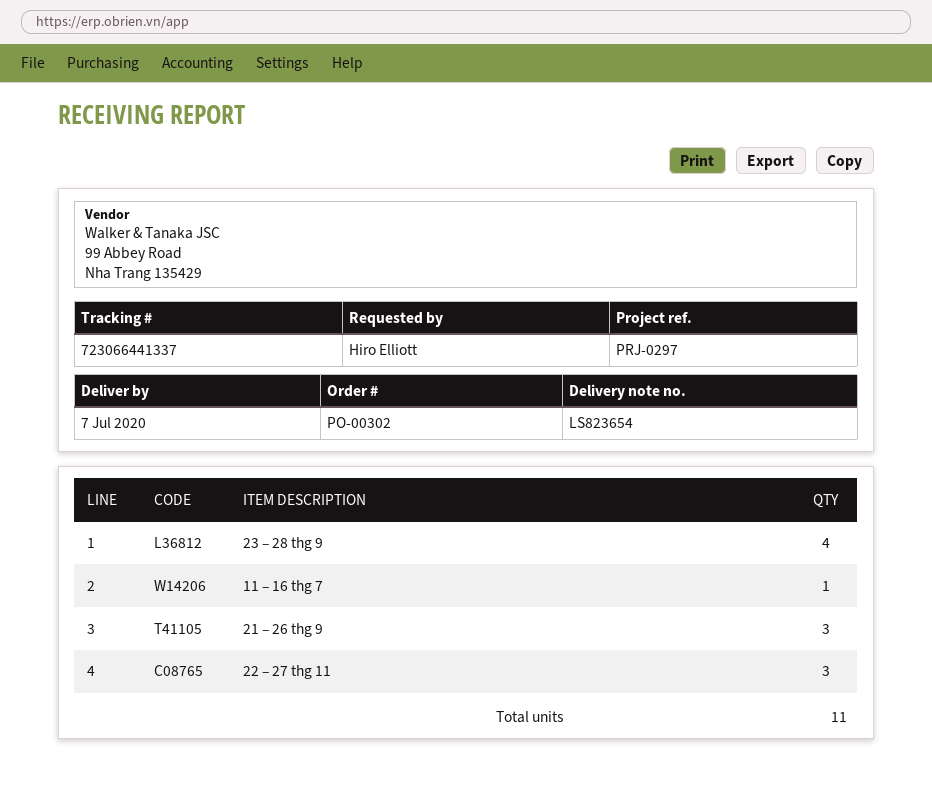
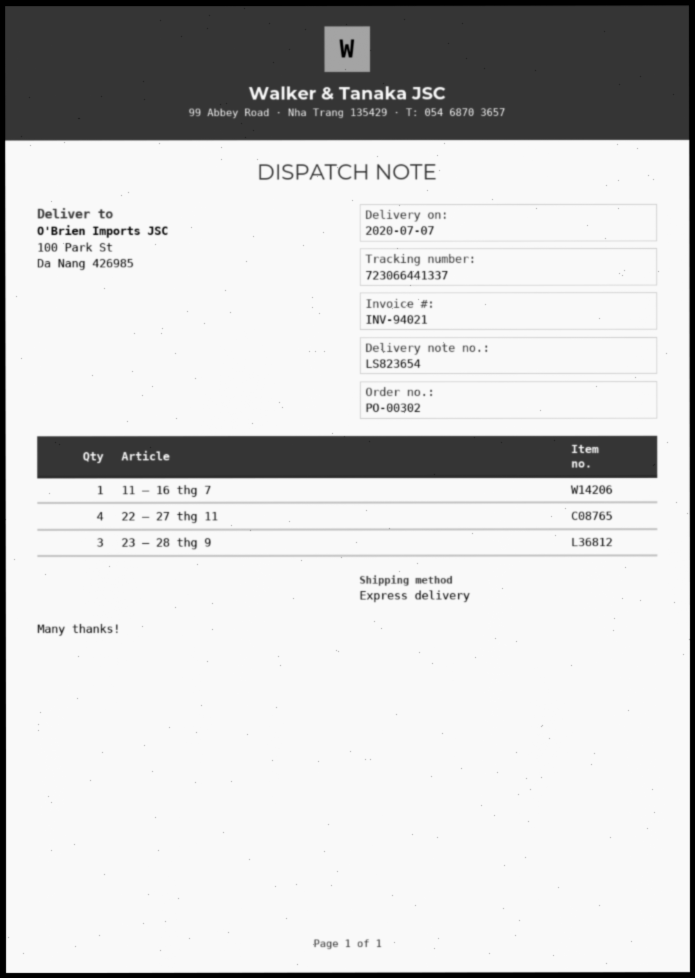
23 – 28 thg 9: 4 -> 3
21 – 26 thg 9: 3 -> none
22 – 27 thg 11: 3 -> 4

